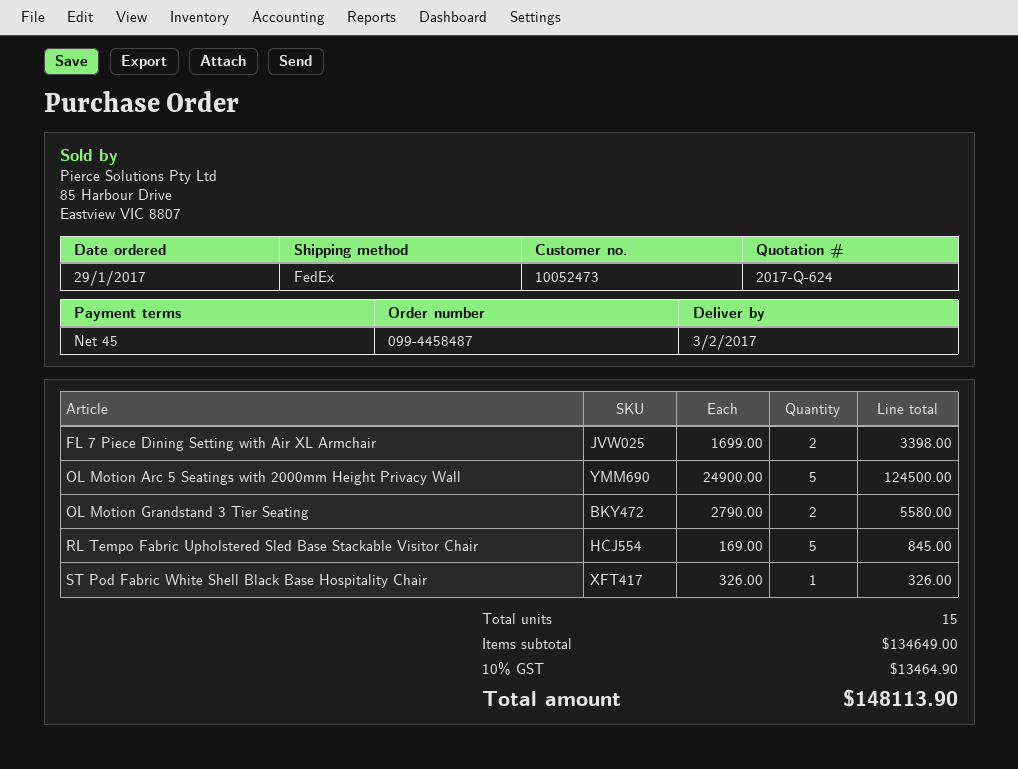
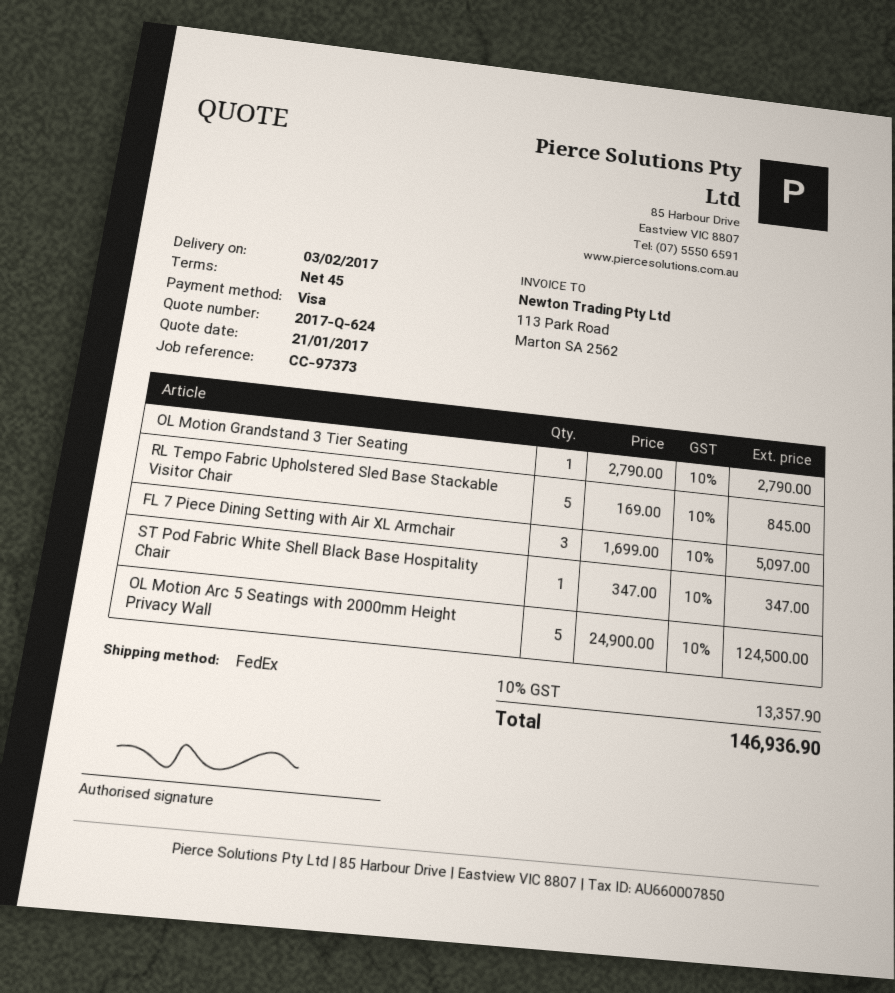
FL 7 Piece Dining Setting with Air XL Armchair: 2 x 1699.00 = 3398.00 -> 3 x 1699.00 = 5097.00
OL Motion Grandstand 3 Tier Seating: 2 x 2790.00 = 5580.00 -> 1 x 2790.00 = 2790.00
ST Pod Fabric White Shell Black Base Hospitality Chair: 1 x 326.00 = 326.00 -> 1 x 347.00 = 347.00
tax: 10% = 13464.90 -> 10% = 13357.90
total: 148113.90 -> 146936.90

